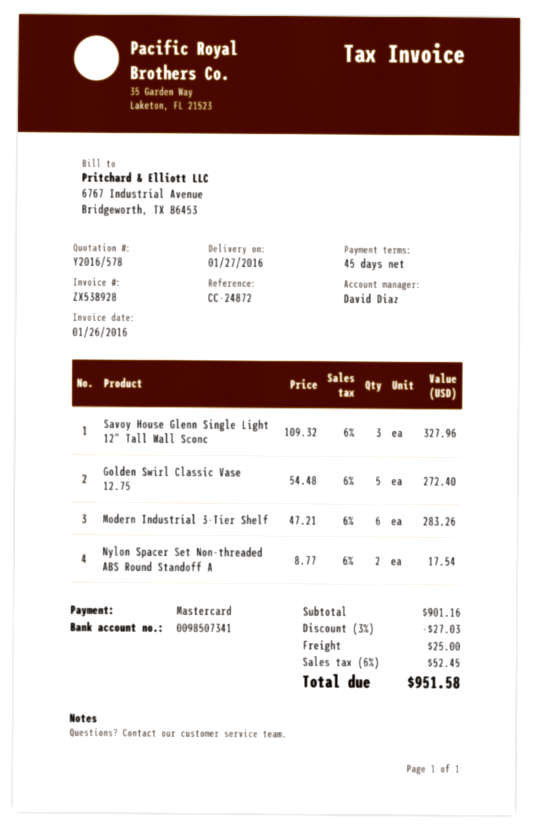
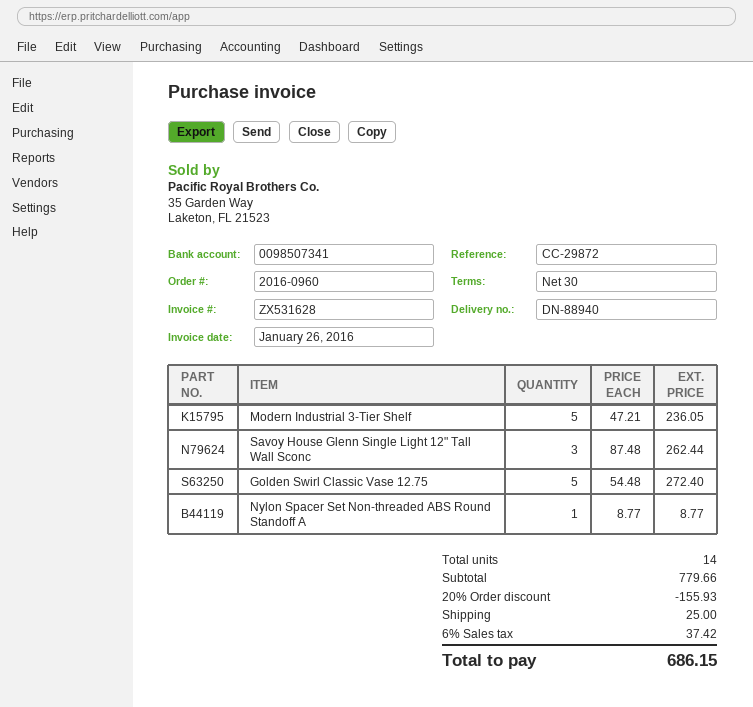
invoice number: ZX538928 -> ZX531628
payment terms: 45 days -> 30 days
reference: CC-24872 -> CC-29872
Savoy House Glenn Single Light 12" Tall Wall Sconc: 3 x 109.32 = 327.96 -> 3 x 87.48 = 262.44
Modern Industrial 3-Tier Shelf: 6 x 47.21 = 283.26 -> 5 x 47.21 = 236.05
Nylon Spacer Set Non-threaded ABS Round Standoff A: 2 x 8.77 = 17.54 -> 1 x 8.77 = 8.77
subtotal: 901.16 -> 779.66
discount: 3% = 27.03 -> 20% = 155.93
tax: 6% = 52.45 -> 6% = 37.42
total: 951.58 -> 686.15

